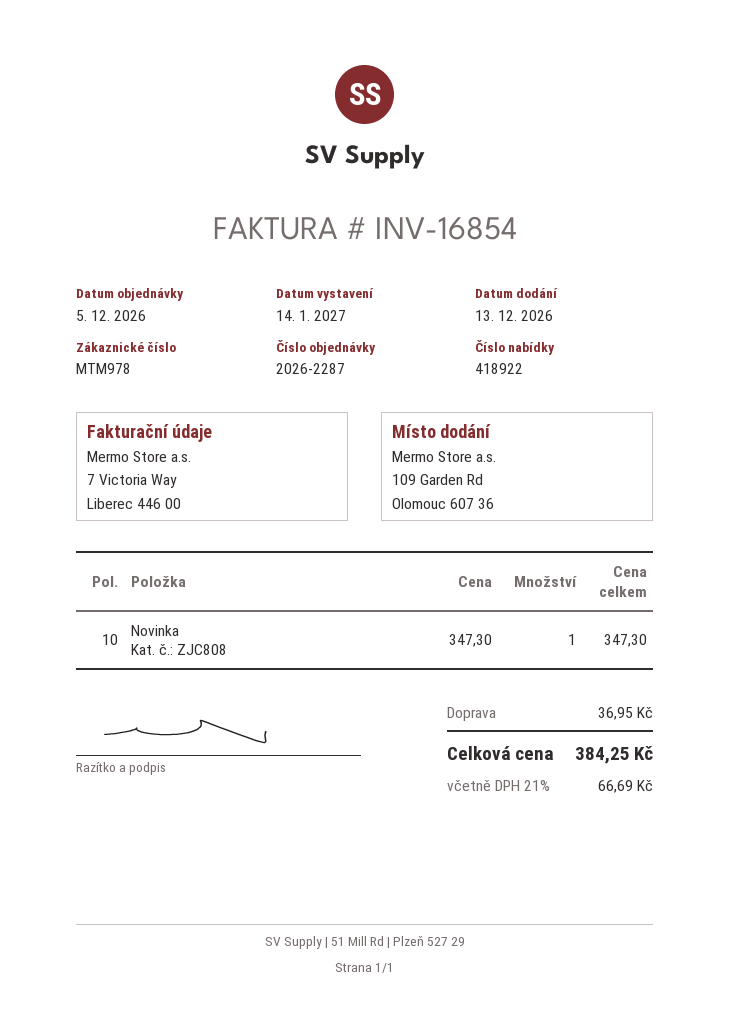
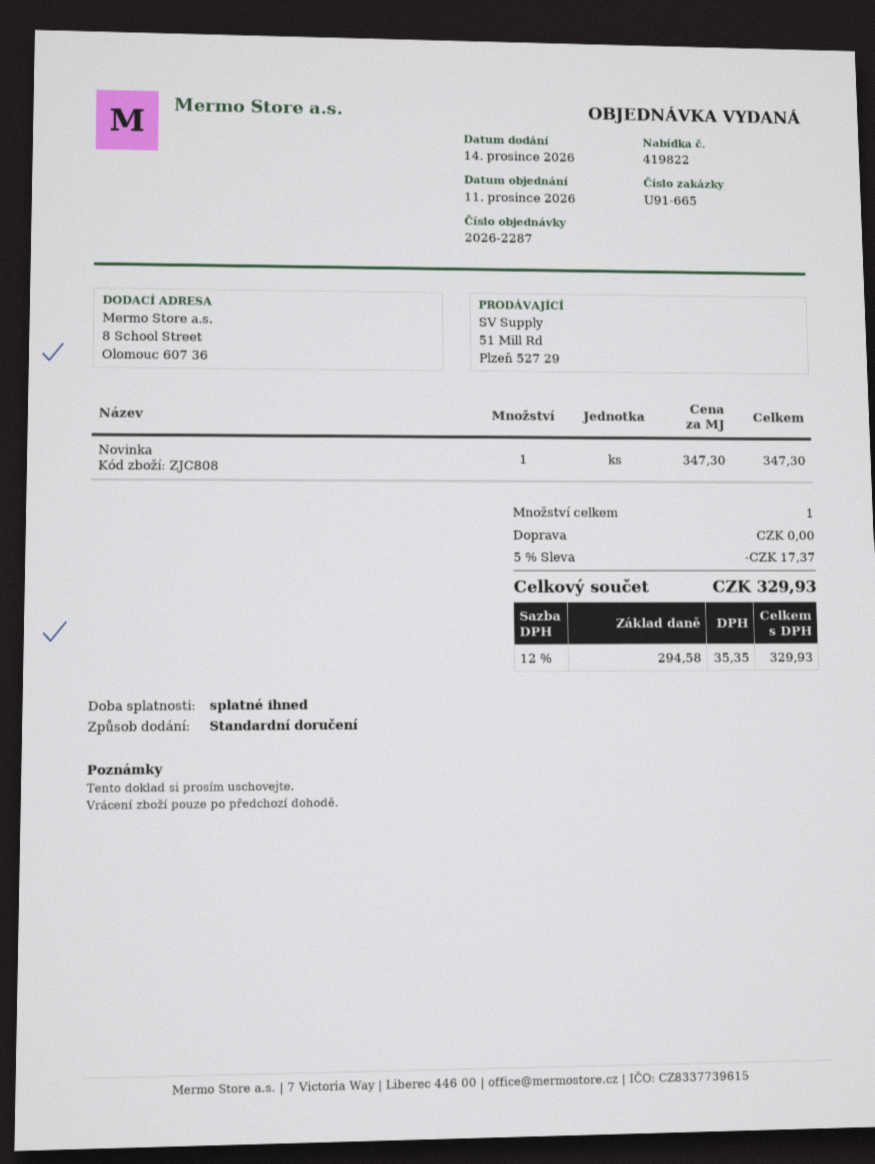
quote number: 418922 -> 419822
order date: 2026-12-05 -> 2026-12-11
delivery date: 2026-12-13 -> 2026-12-14
ship to: 109 Garden Rd, Olomouc 607 36 -> 8 School Street, Olomouc 607 36
discount: none -> 5% = 17.37
shipping: 36.95 -> 0.00
tax: 21% = 66.69 -> 12% = 35.35
total: 384.25 -> 329.93

